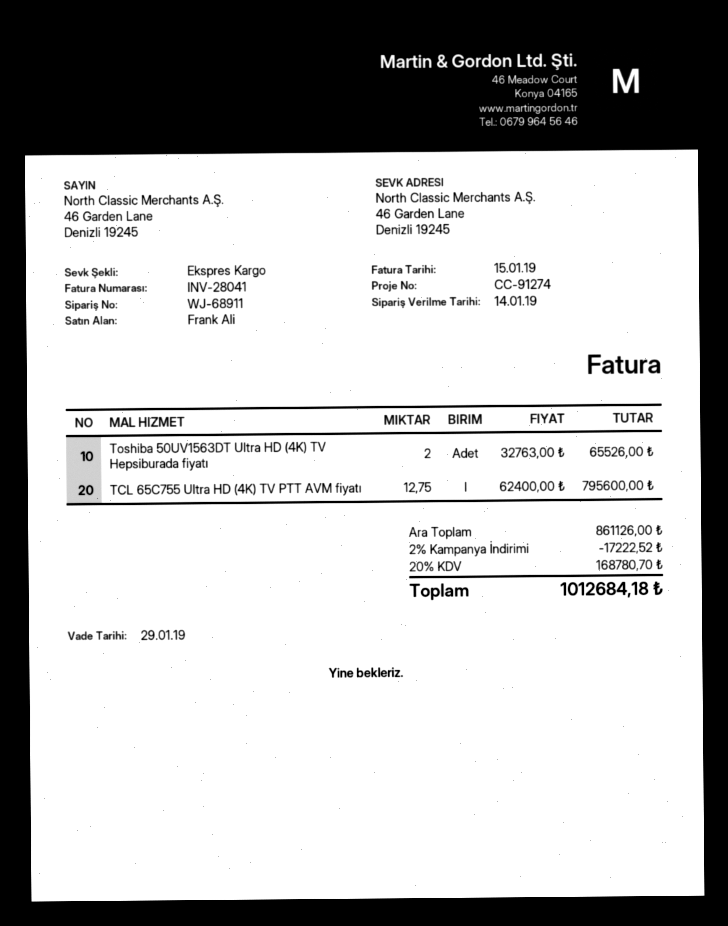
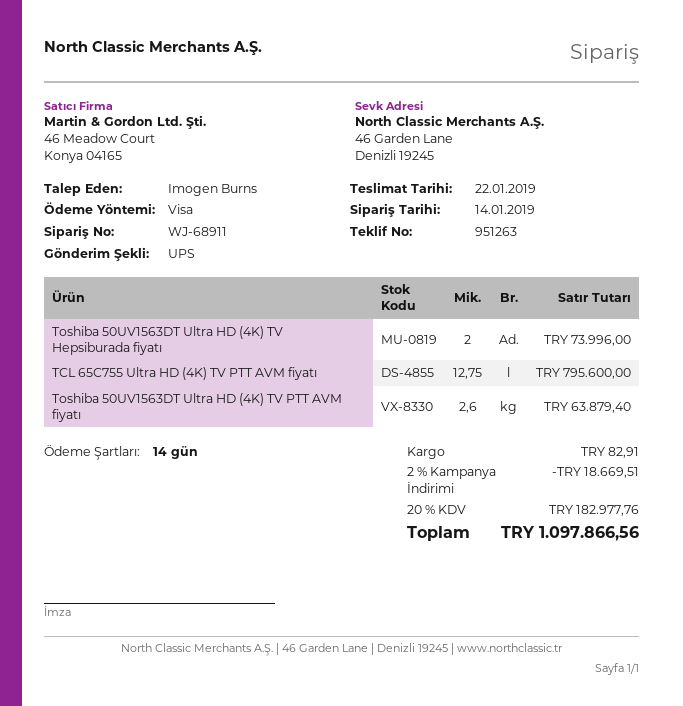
ordered by: Frank Ali -> Imogen Burns
shipping method: express -> UPS
Toshiba 50UV1563DT Ultra HD (4K) TV Hepsiburada fiyatı: 2 for 65526.00 -> 2 for 73996.00
Toshiba 50UV1563DT Ultra HD (4K) TV PTT AVM fiyatı: none -> 2.6 for 63879.40
discount: 2% = 17222.52 -> 2% = 18669.51
shipping: none -> 82.91
tax: 20% = 168780.70 -> 20% = 182977.76
total: 1012684.18 -> 1097866.56

